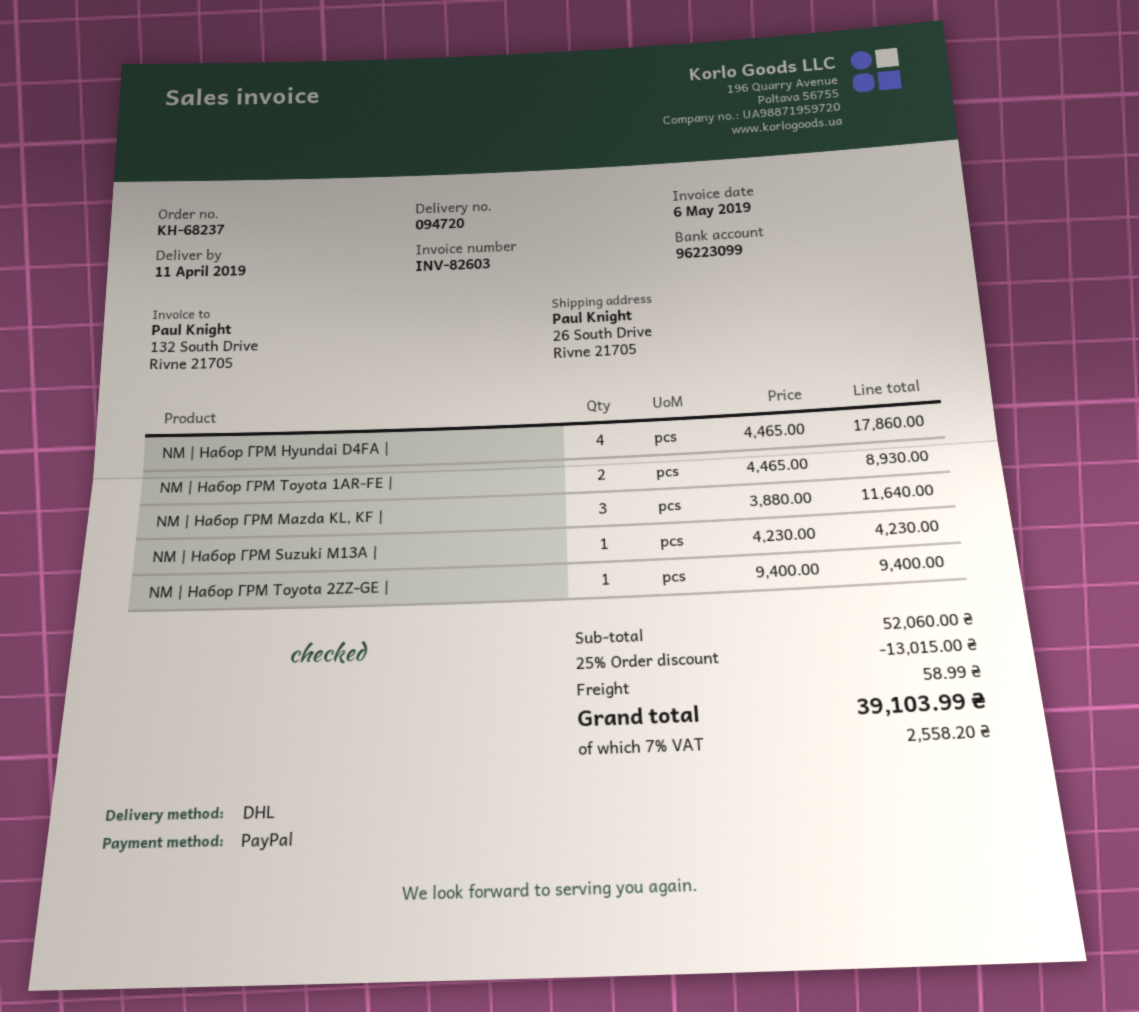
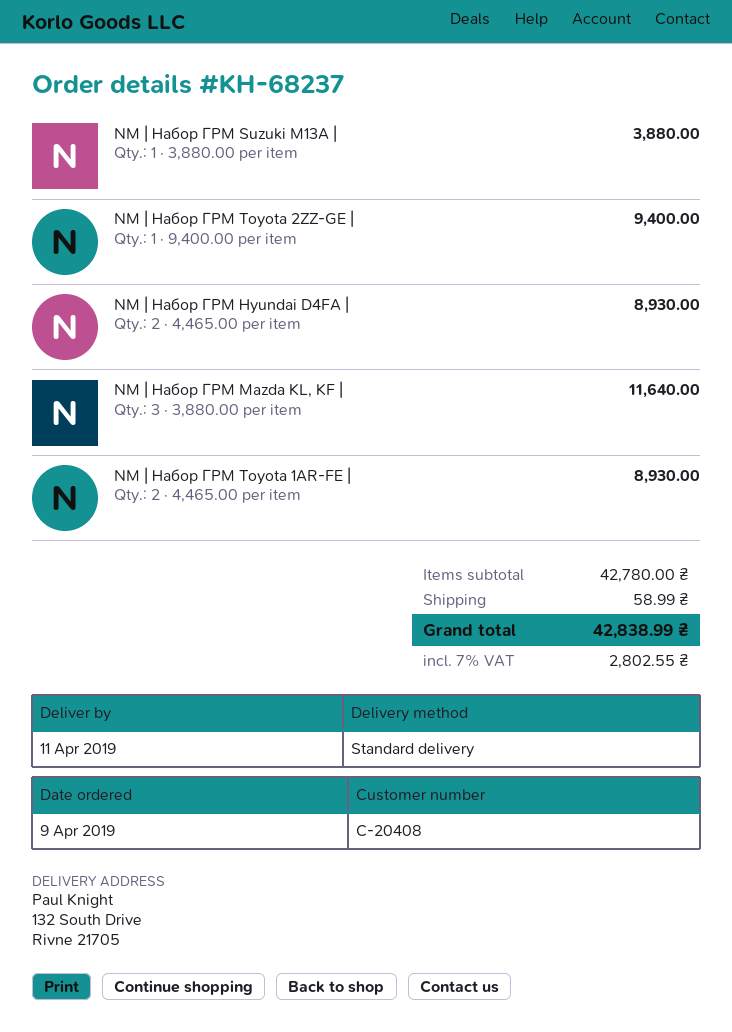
shipping method: DHL -> standard
ship to: 26 South Drive, Rivne 21705 -> 132 South Drive, Rivne 21705
NM | Набор ГРМ Hyundai D4FA |: 4 x 4465.00 = 17860.00 -> 2 x 4465.00 = 8930.00
NM | Набор ГРМ Suzuki M13A |: 1 x 4230.00 = 4230.00 -> 1 x 3880.00 = 3880.00
subtotal: 52060.00 -> 42780.00
discount: 25% = 13015.00 -> none
tax: 7% = 2558.20 -> 7% = 2802.55
total: 39103.99 -> 42838.99

